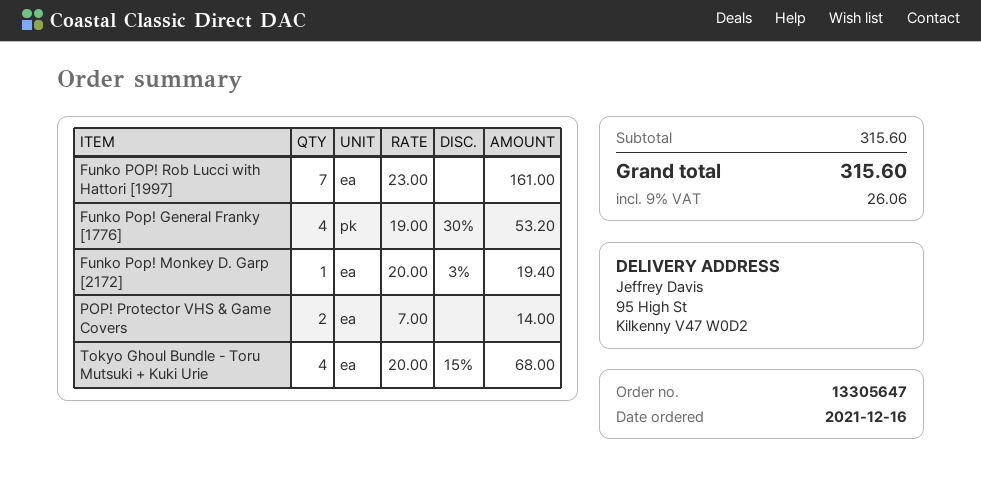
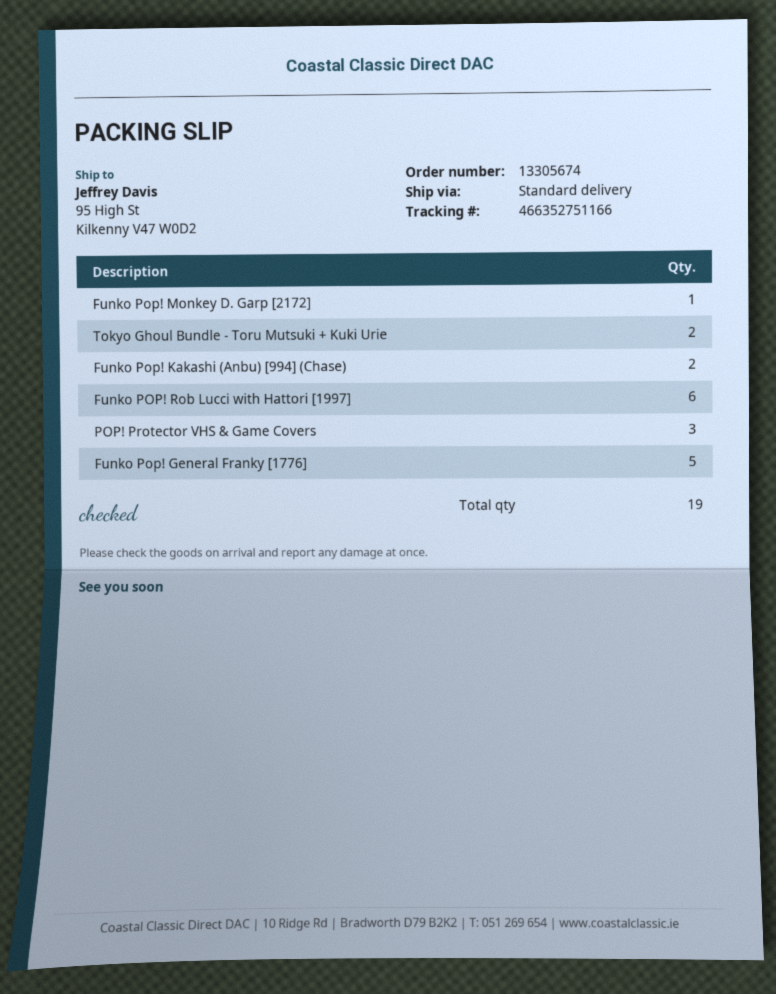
order number: 13305647 -> 13305674
Funko POP! Rob Lucci with Hattori [1997]: 7 -> 6
Funko Pop! General Franky [1776]: 4 -> 5
POP! Protector VHS & Game Covers: 2 -> 3
Tokyo Ghoul Bundle - Toru Mutsuki + Kuki Urie: 4 -> 2
Funko Pop! Kakashi (Anbu) [994] (Chase): none -> 2

